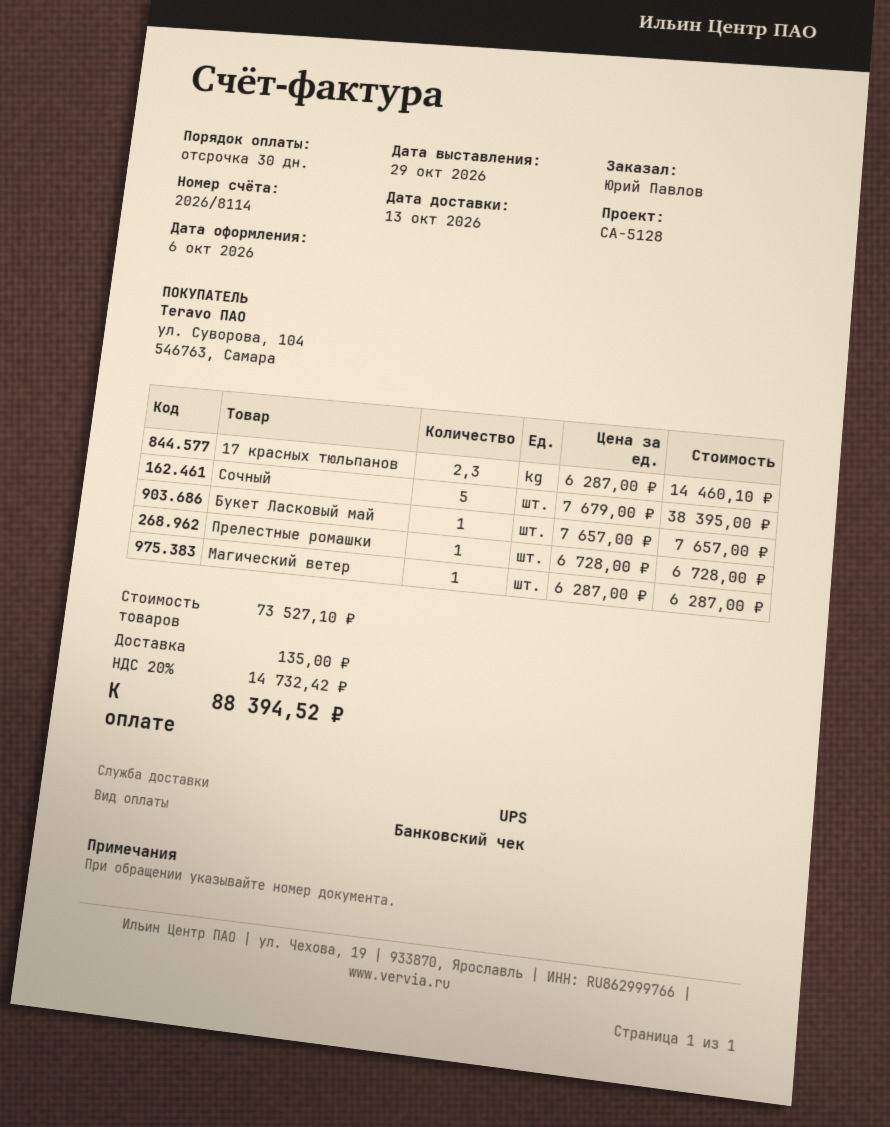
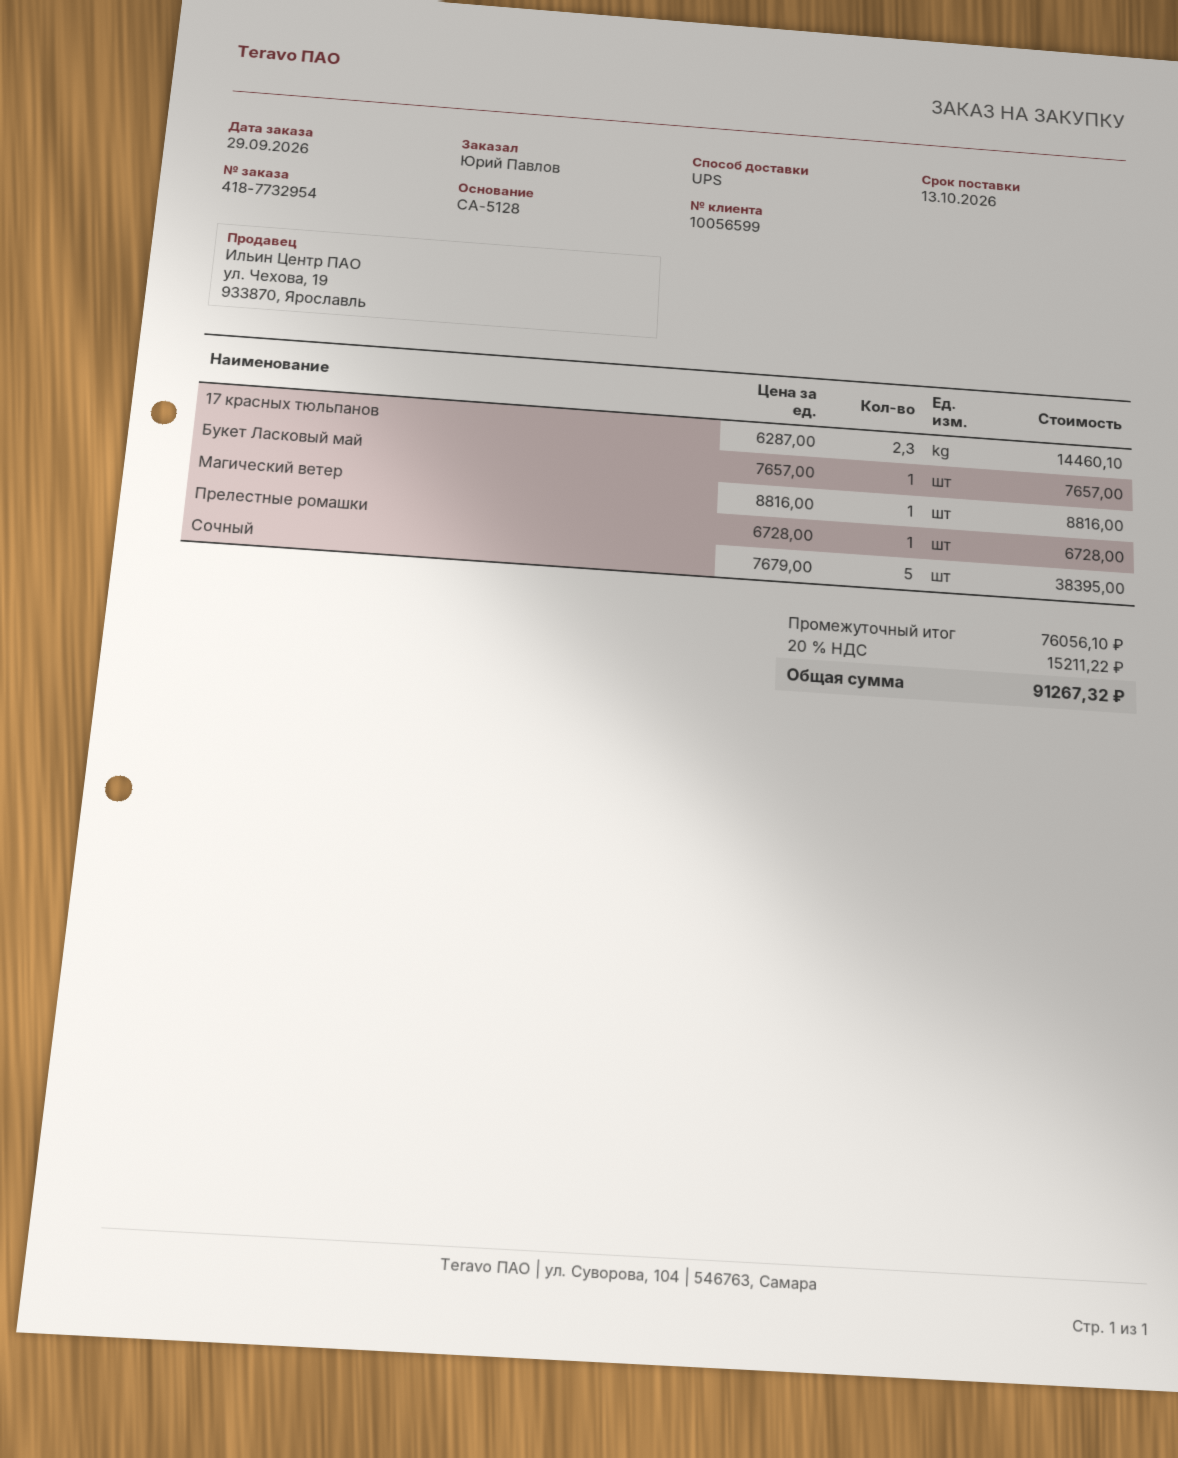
order date: 2026-10-06 -> 2026-09-29
Магический ветер: 1 x 6287.00 = 6287.00 -> 1 x 8816.00 = 8816.00
subtotal: 73527.10 -> 76056.10
shipping: 135.00 -> none
tax: 20% = 14732.42 -> 20% = 15211.22
total: 88394.52 -> 91267.32

